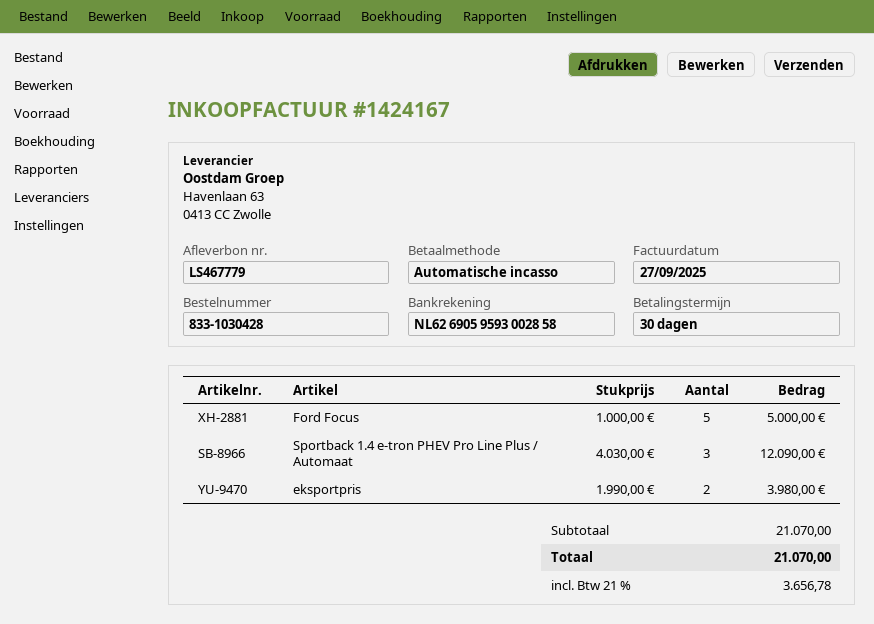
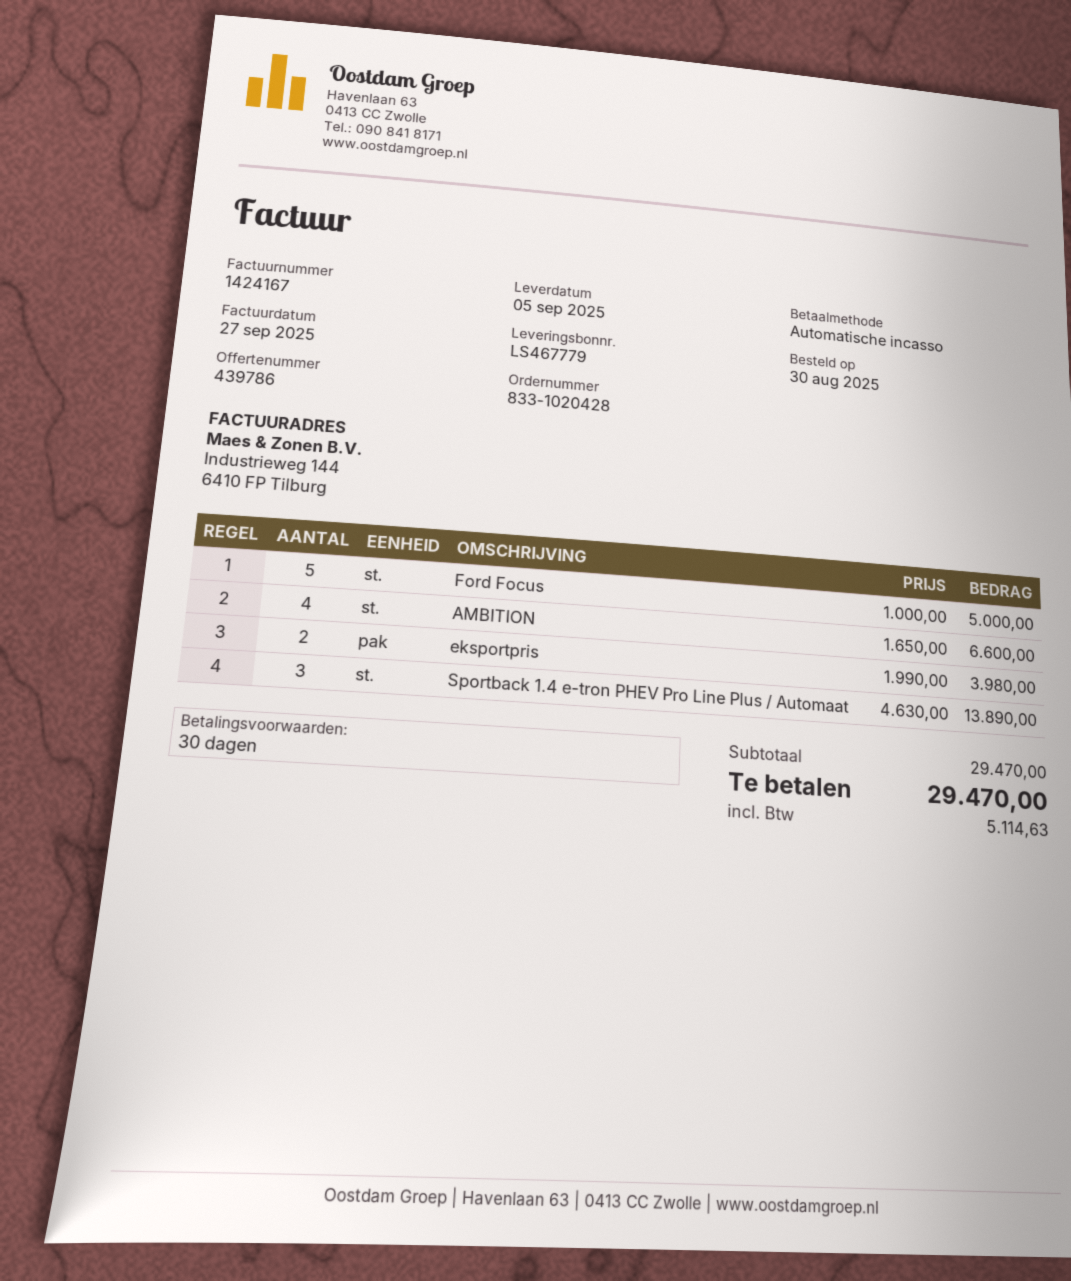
order number: 833-1030428 -> 833-1020428
Sportback 1.4 e-tron PHEV Pro Line Plus / Automaat: 3 x 4030.00 = 12090.00 -> 3 x 4630.00 = 13890.00
AMBITION: none -> 4 x 1650.00 = 6600.00
subtotal: 21070.00 -> 29470.00
tax: 3656.78 -> 5114.63
total: 21070.00 -> 29470.00

